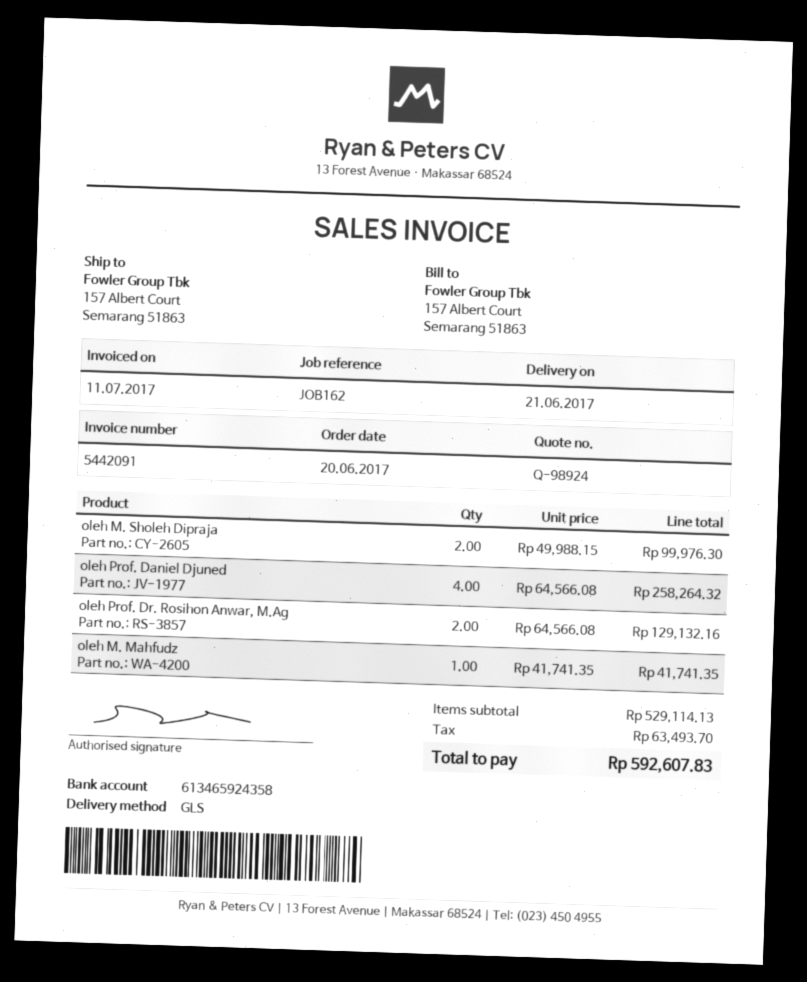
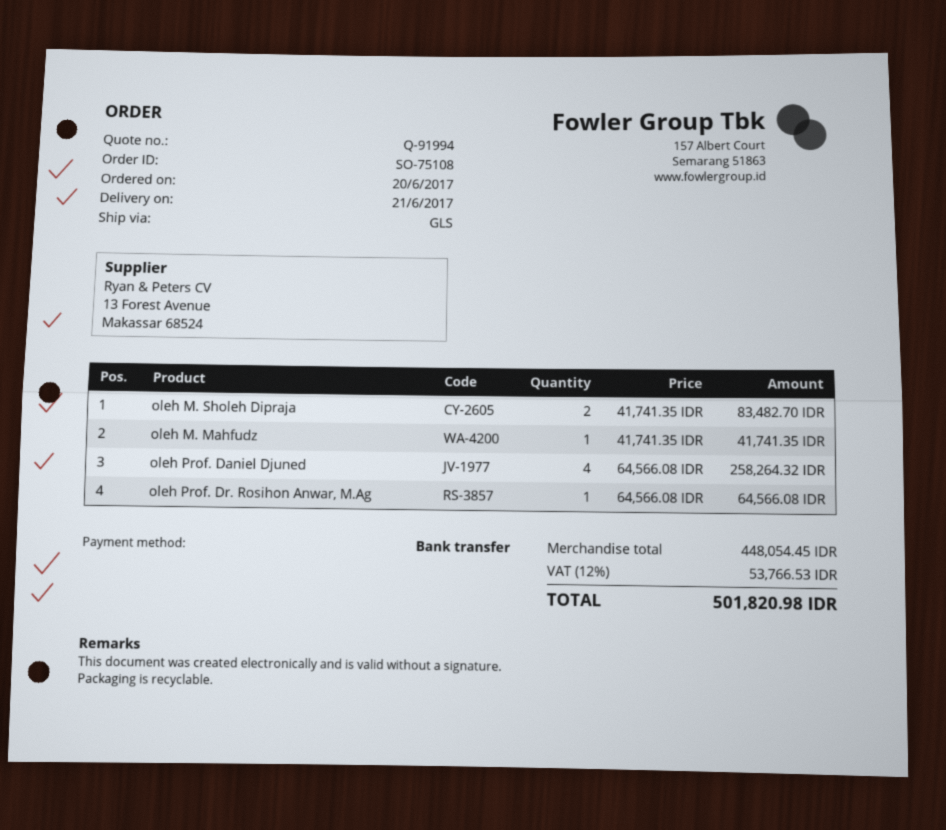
quote number: Q-98924 -> Q-91994
oleh M. Sholeh Dipraja: 2 x 49988.15 = 99976.30 -> 2 x 41741.35 = 83482.70
oleh Prof. Dr. Rosihon Anwar, M.Ag: 2 x 64566.08 = 129132.16 -> 1 x 64566.08 = 64566.08
subtotal: 529114.13 -> 448054.45
tax: 63493.70 -> 53766.53
total: 592607.83 -> 501820.98

